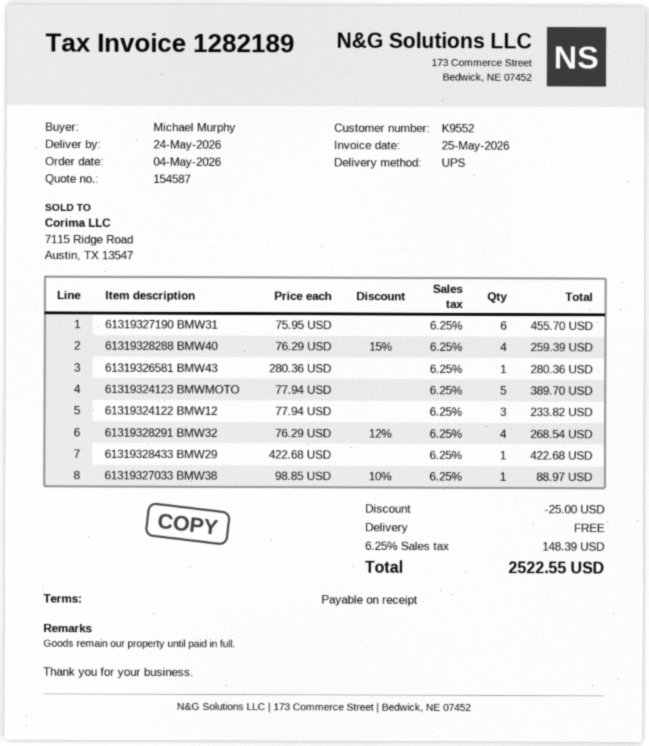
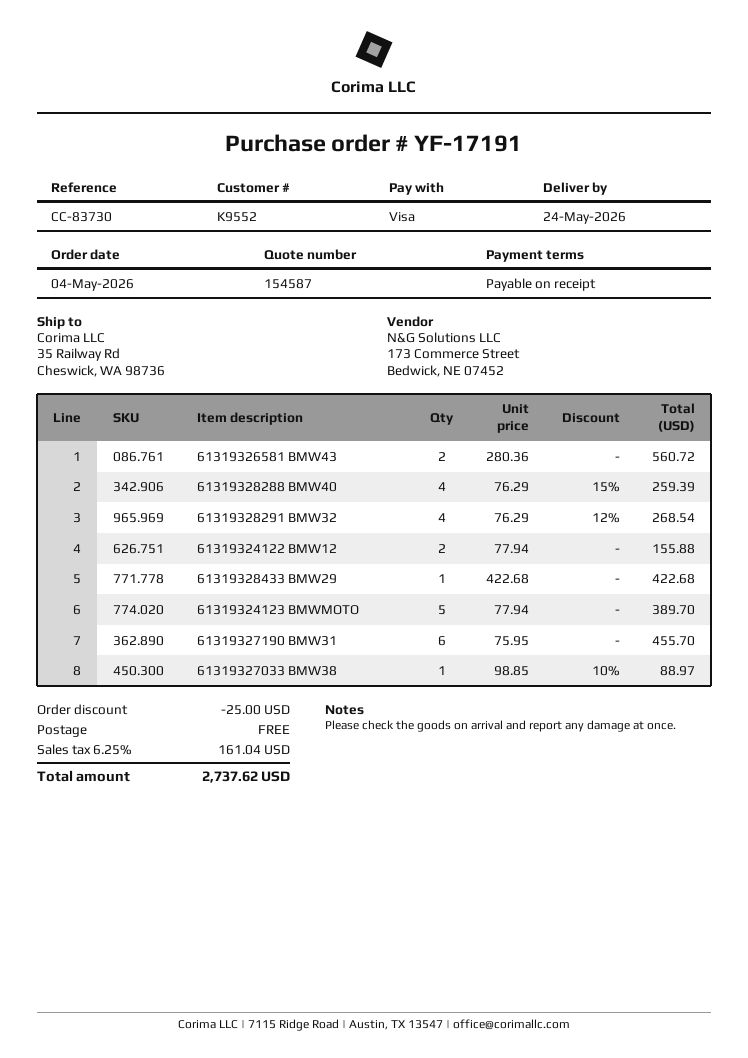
61319326581 BMW43: 1 x 280.36 = 280.36 -> 2 x 280.36 = 560.72
61319324122 BMW12: 3 x 77.94 = 233.82 -> 2 x 77.94 = 155.88
tax: 6.25% = 148.39 -> 6.25% = 161.04
total: 2522.55 -> 2737.62

